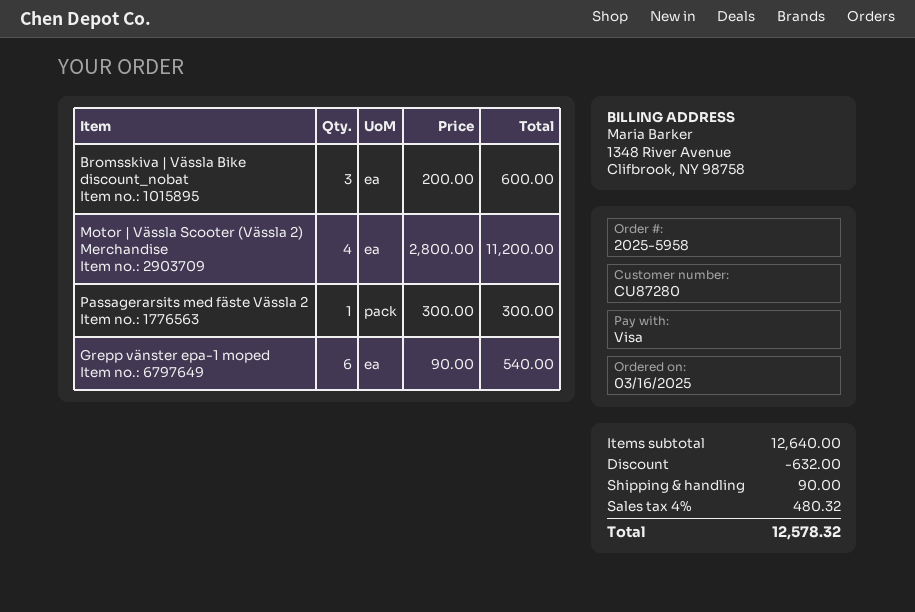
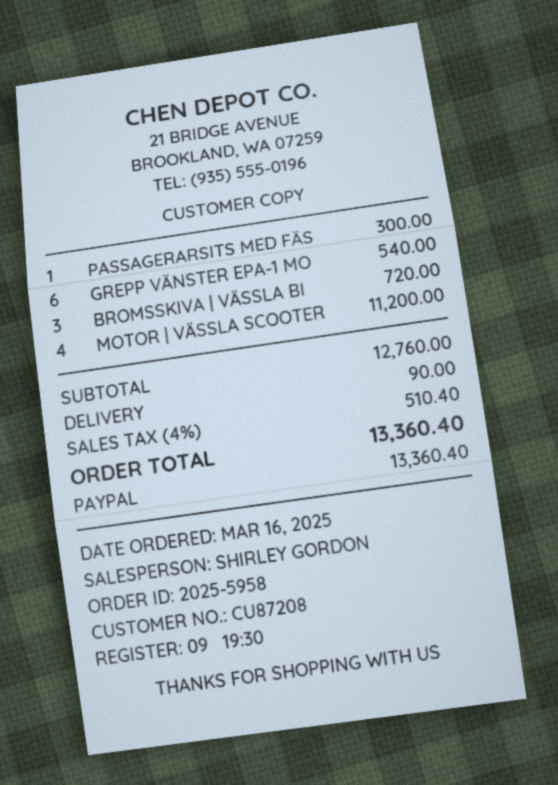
customer number: CU87280 -> CU87208
payment method: Visa -> PayPal
Bromsskiva | Vässla Bike discount_nobat: 3 for 600.00 -> 3 for 720.00
subtotal: 12640.00 -> 12760.00
discount: 632.00 -> none
tax: 4% = 480.32 -> 4% = 510.40
total: 12578.32 -> 13360.40

